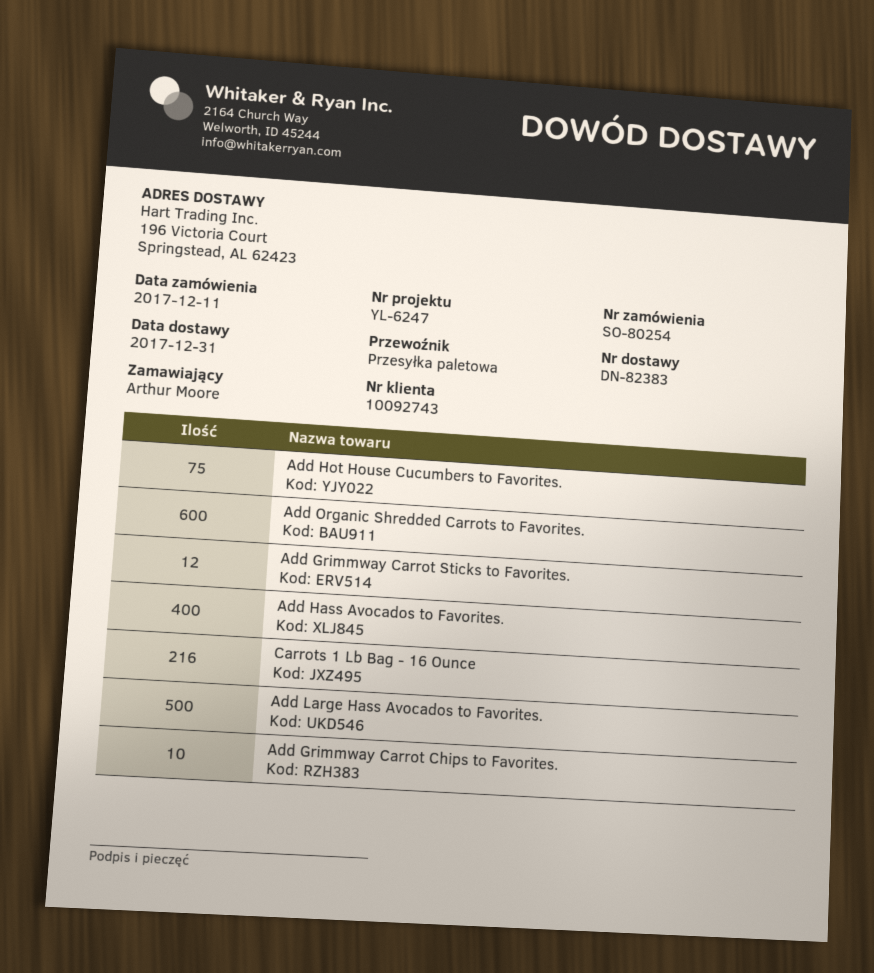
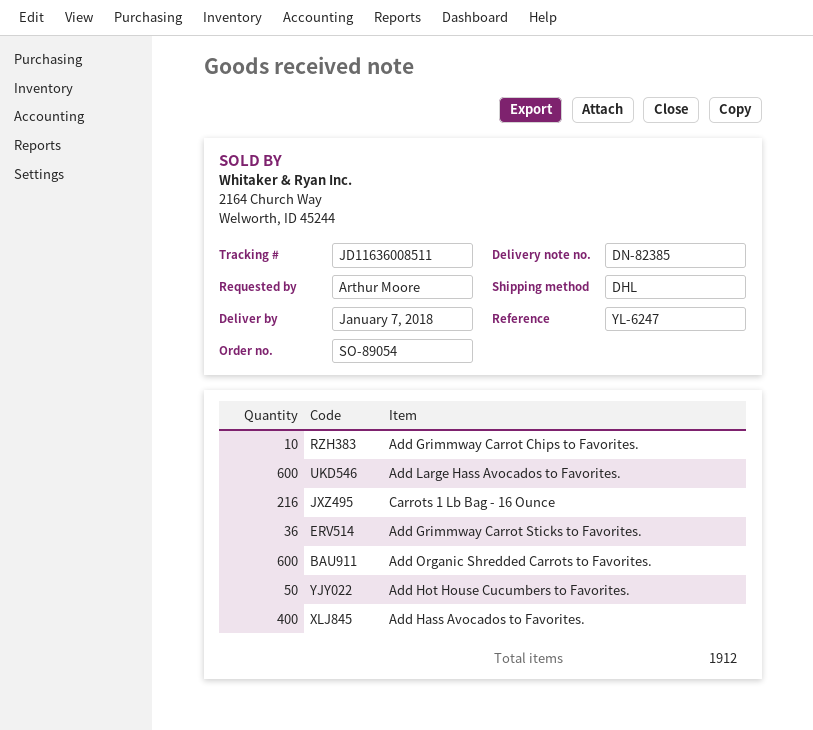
order number: SO-80254 -> SO-89054
delivery note number: DN-82383 -> DN-82385
delivery date: 2017-12-31 -> 2018-01-07
shipping method: pallet freight -> DHL
Add Hot House Cucumbers to Favorites.: 75 -> 50
Add Grimmway Carrot Sticks to Favorites.: 12 -> 36
Add Large Hass Avocados to Favorites.: 500 -> 600

